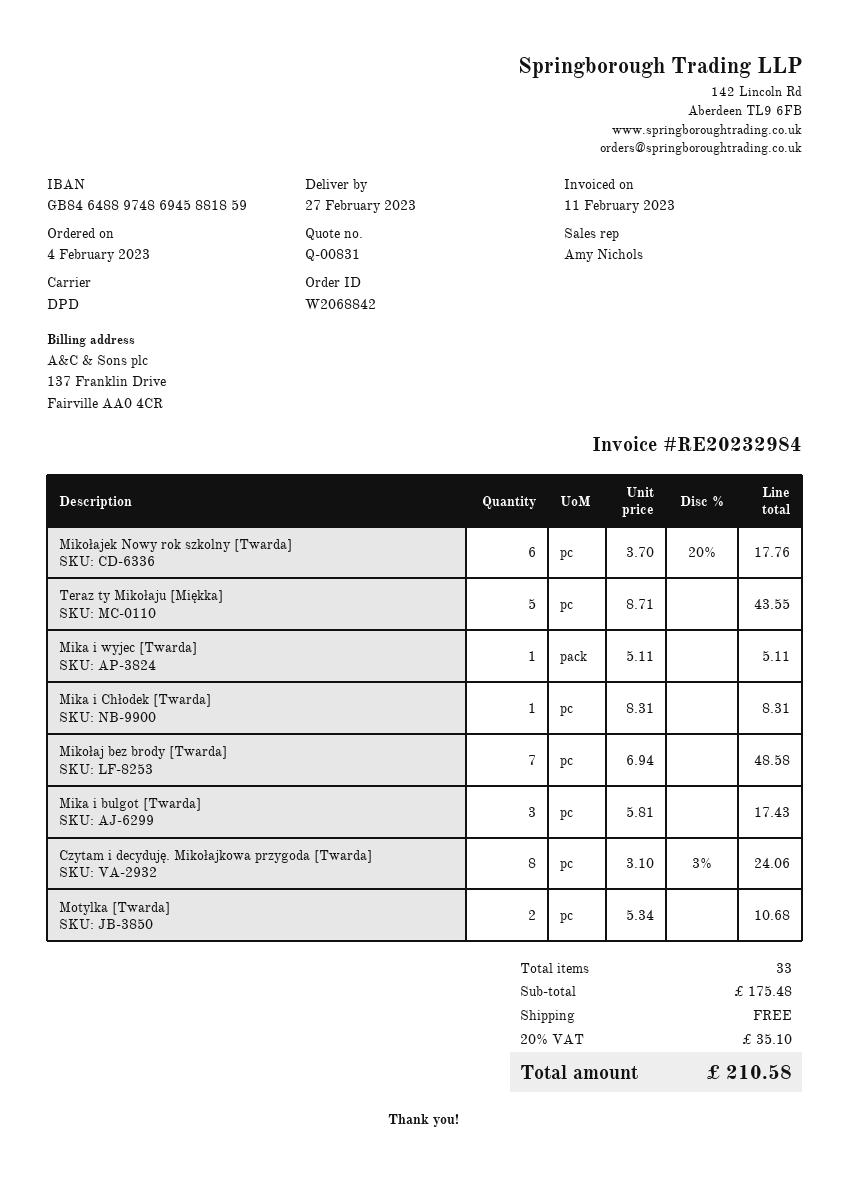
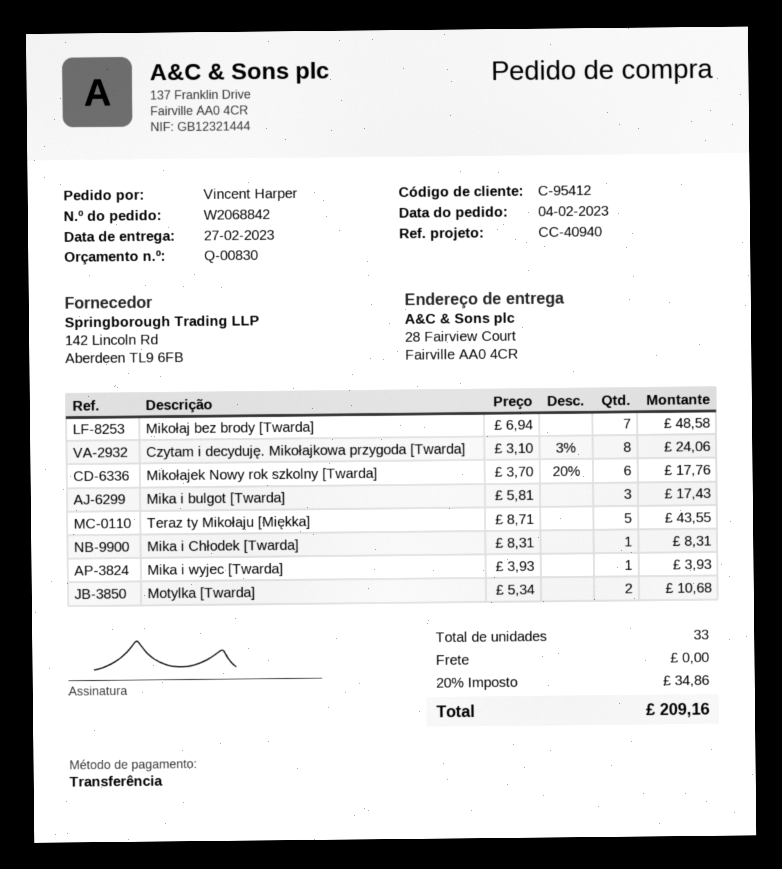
quote number: Q-00831 -> Q-00830
Mika i wyjec [Twarda]: 1 x 5.11 = 5.11 -> 1 x 3.93 = 3.93
tax: 20% = 35.10 -> 20% = 34.86
total: 210.58 -> 209.16

